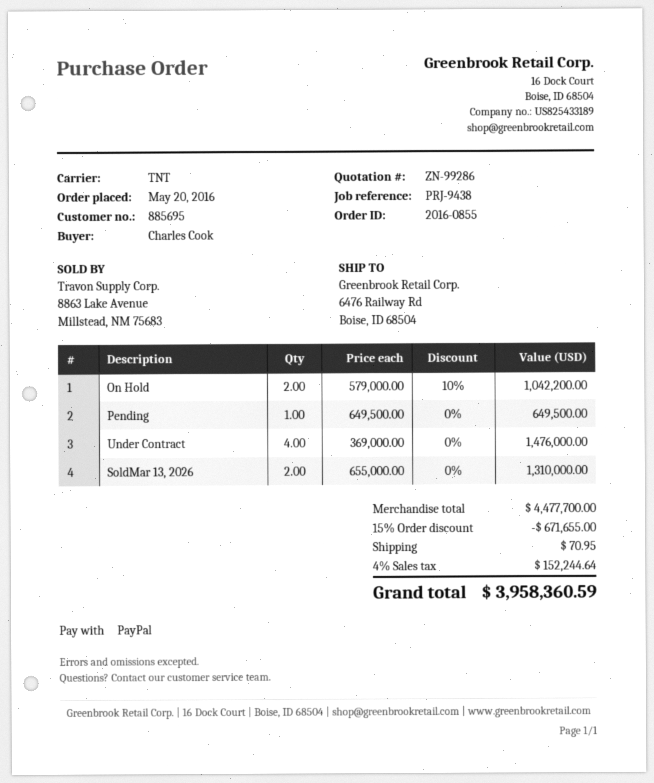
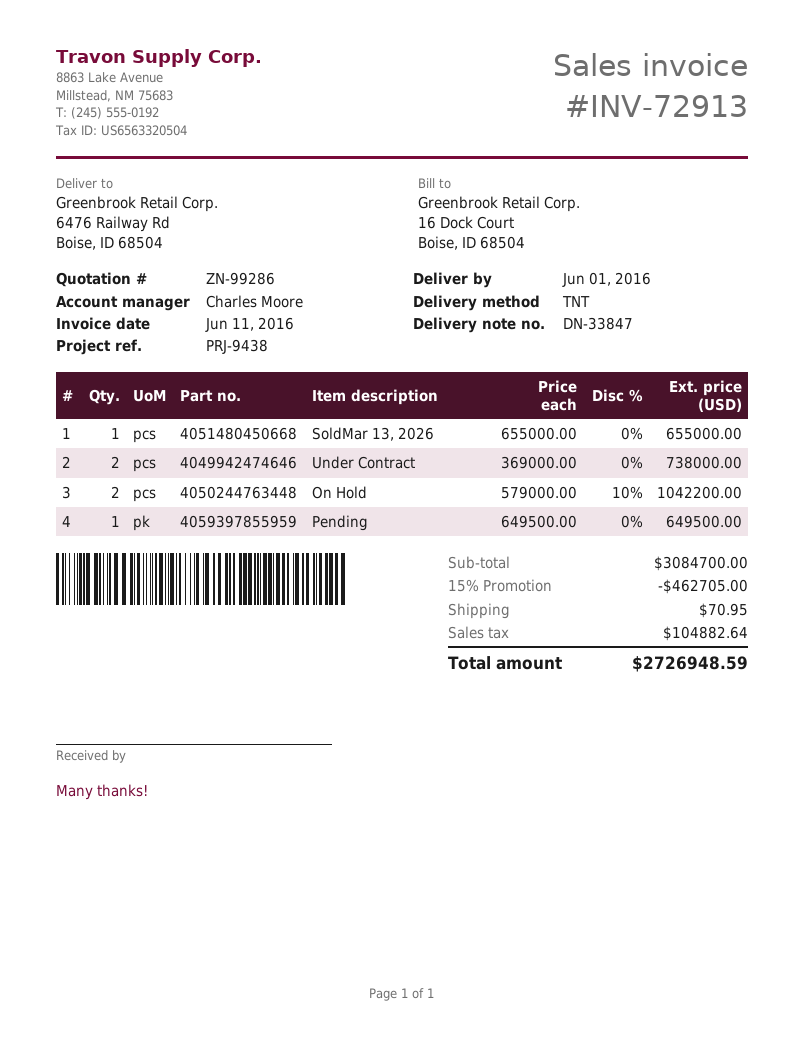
Under Contract: 4 x 369000.00 = 1476000.00 -> 2 x 369000.00 = 738000.00
SoldMar 13, 2026: 2 x 655000.00 = 1310000.00 -> 1 x 655000.00 = 655000.00
subtotal: 4477700.00 -> 3084700.00
discount: 15% = 671655.00 -> 15% = 462705.00
tax: 152244.64 -> 104882.64
total: 3958360.59 -> 2726948.59

